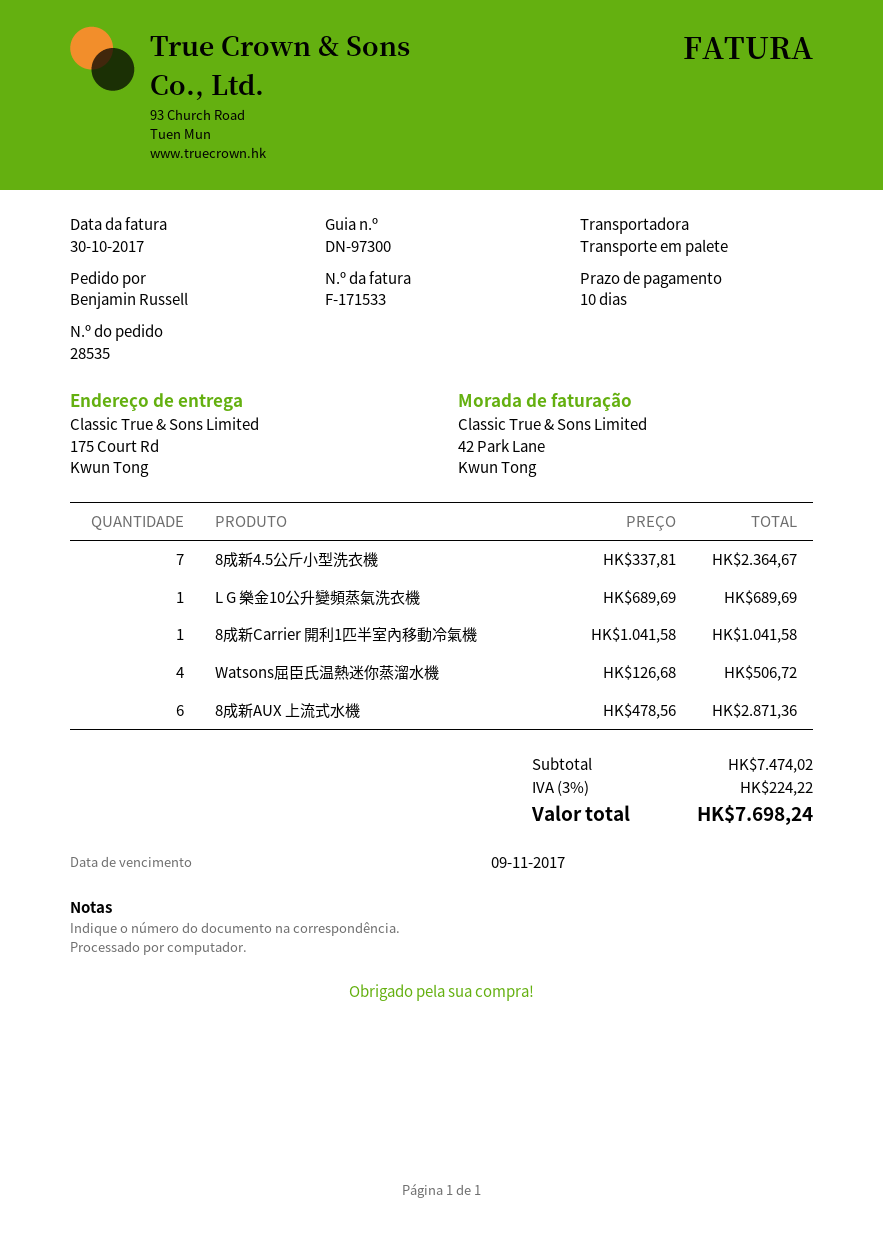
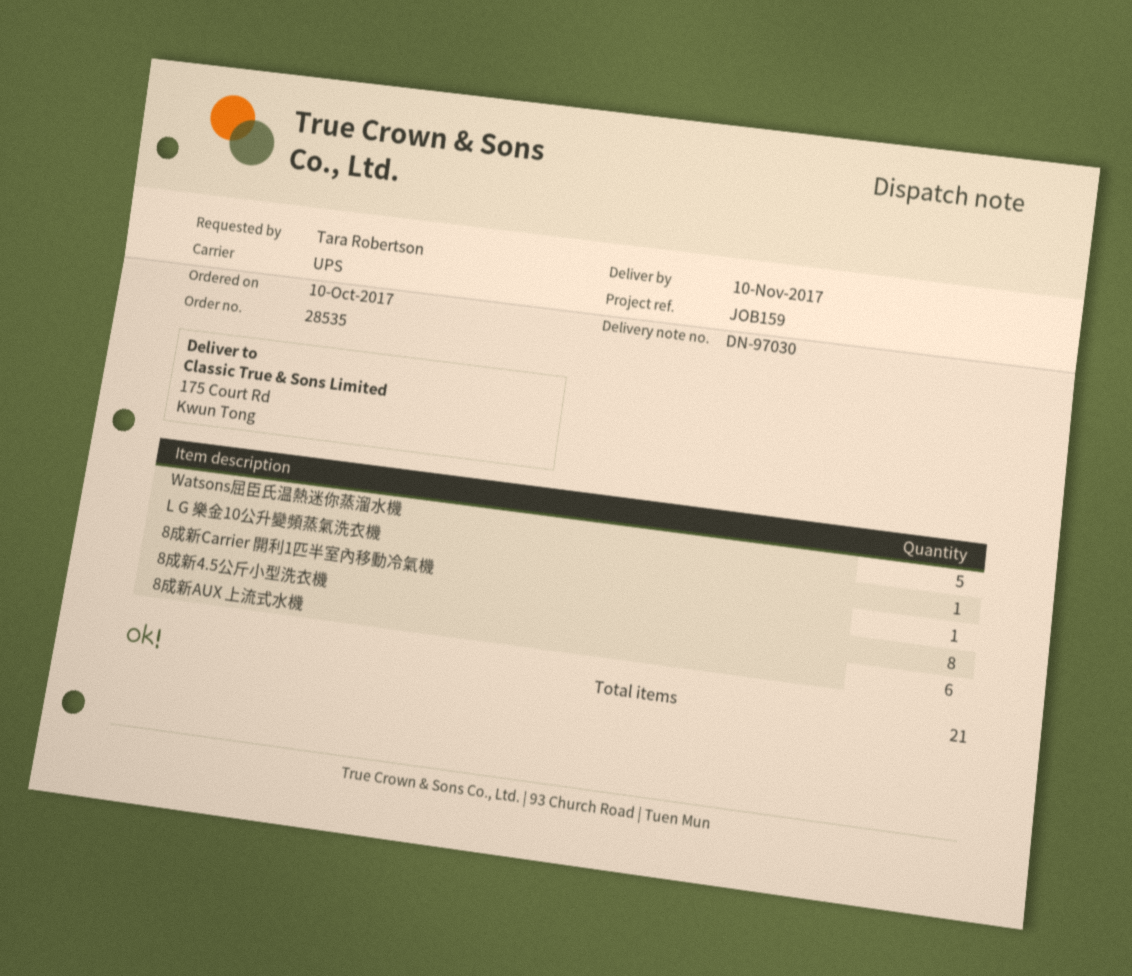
delivery note number: DN-97300 -> DN-97030
ordered by: Benjamin Russell -> Tara Robertson
shipping method: pallet freight -> UPS
8成新4.5公斤小型洗衣機: 7 -> 8
Watsons屈臣氏温熱迷你蒸溜水機: 4 -> 5

